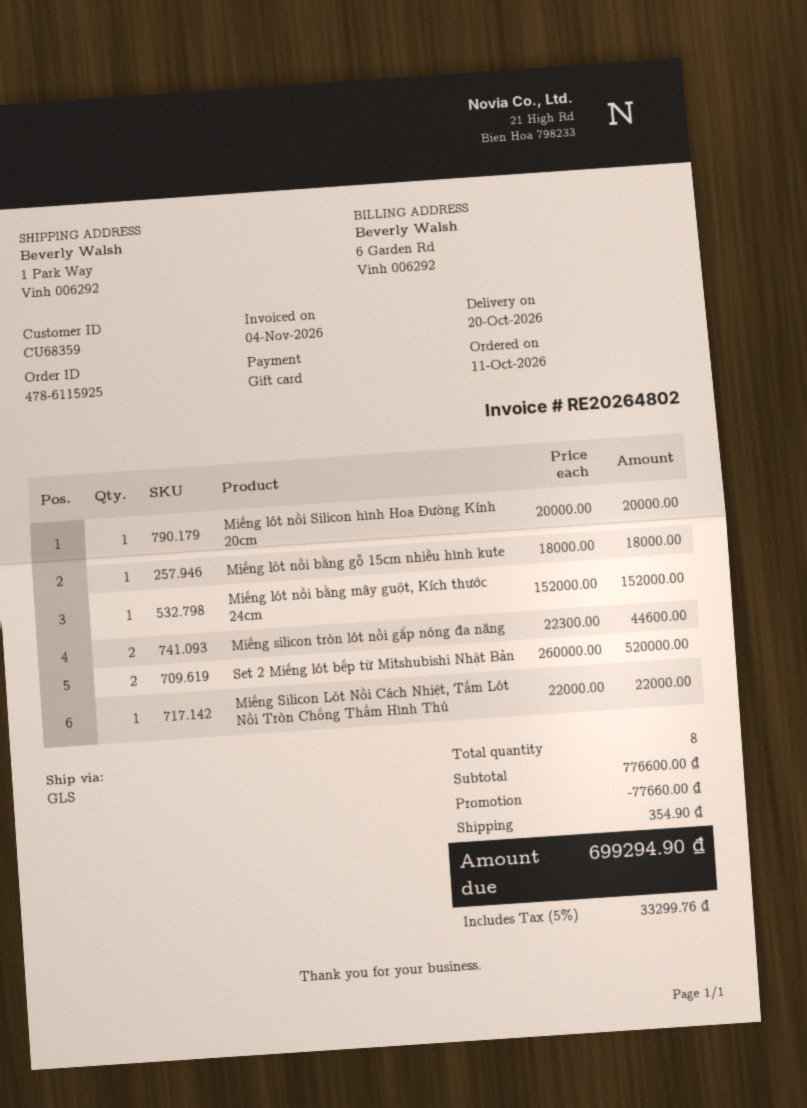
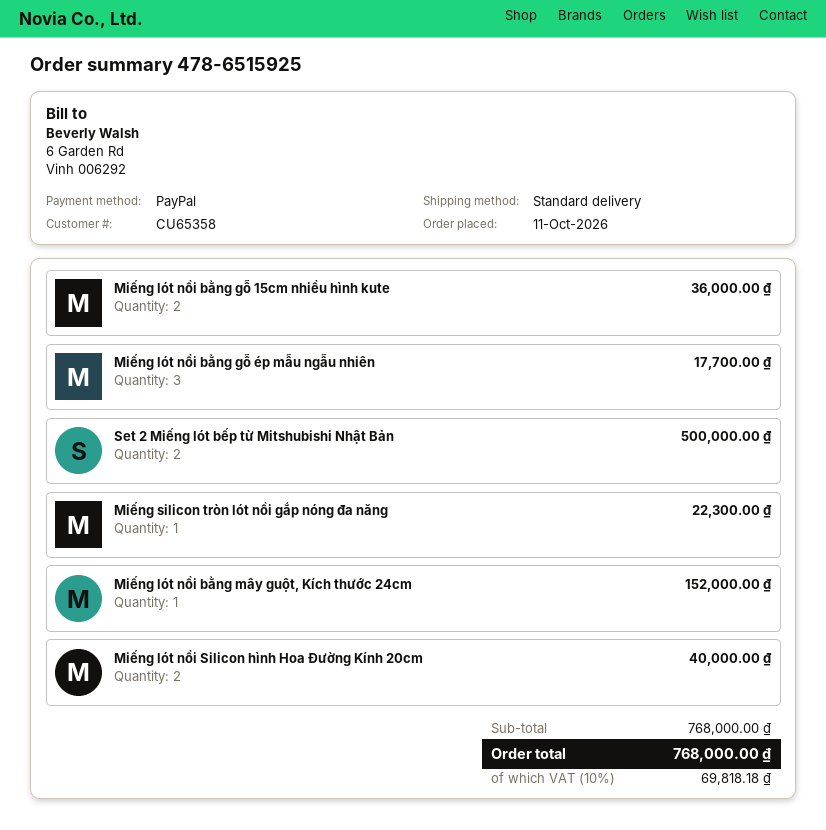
order number: 478-6115925 -> 478-6515925
customer number: CU68359 -> CU65358
payment method: gift card -> PayPal
shipping method: GLS -> standard
Miếng lót nồi Silicon hình Hoa Đường Kính 20cm: 1 for 20000.00 -> 2 for 40000.00
Miếng lót nồi bằng gỗ 15cm nhiều hình kute: 1 for 18000.00 -> 2 for 36000.00
Miếng silicon tròn lót nồi gắp nóng đa năng: 2 for 44600.00 -> 1 for 22300.00
Set 2 Miếng lót bếp từ Mitshubishi Nhật Bản: 2 for 520000.00 -> 2 for 500000.00
Miếng Silicon Lót Nồi Cách Nhiệt, Tấm Lót Nồi Tròn Chống Thấm Hình Thú: 1 for 22000.00 -> none
Miếng lót nồi bằng gỗ ép mẫu ngẫu nhiên: none -> 3 for 17700.00
subtotal: 776600.00 -> 768000.00
discount: 77660.00 -> none
shipping: 354.90 -> none
tax: 5% = 33299.76 -> 10% = 69818.18
total: 699294.90 -> 768000.00

